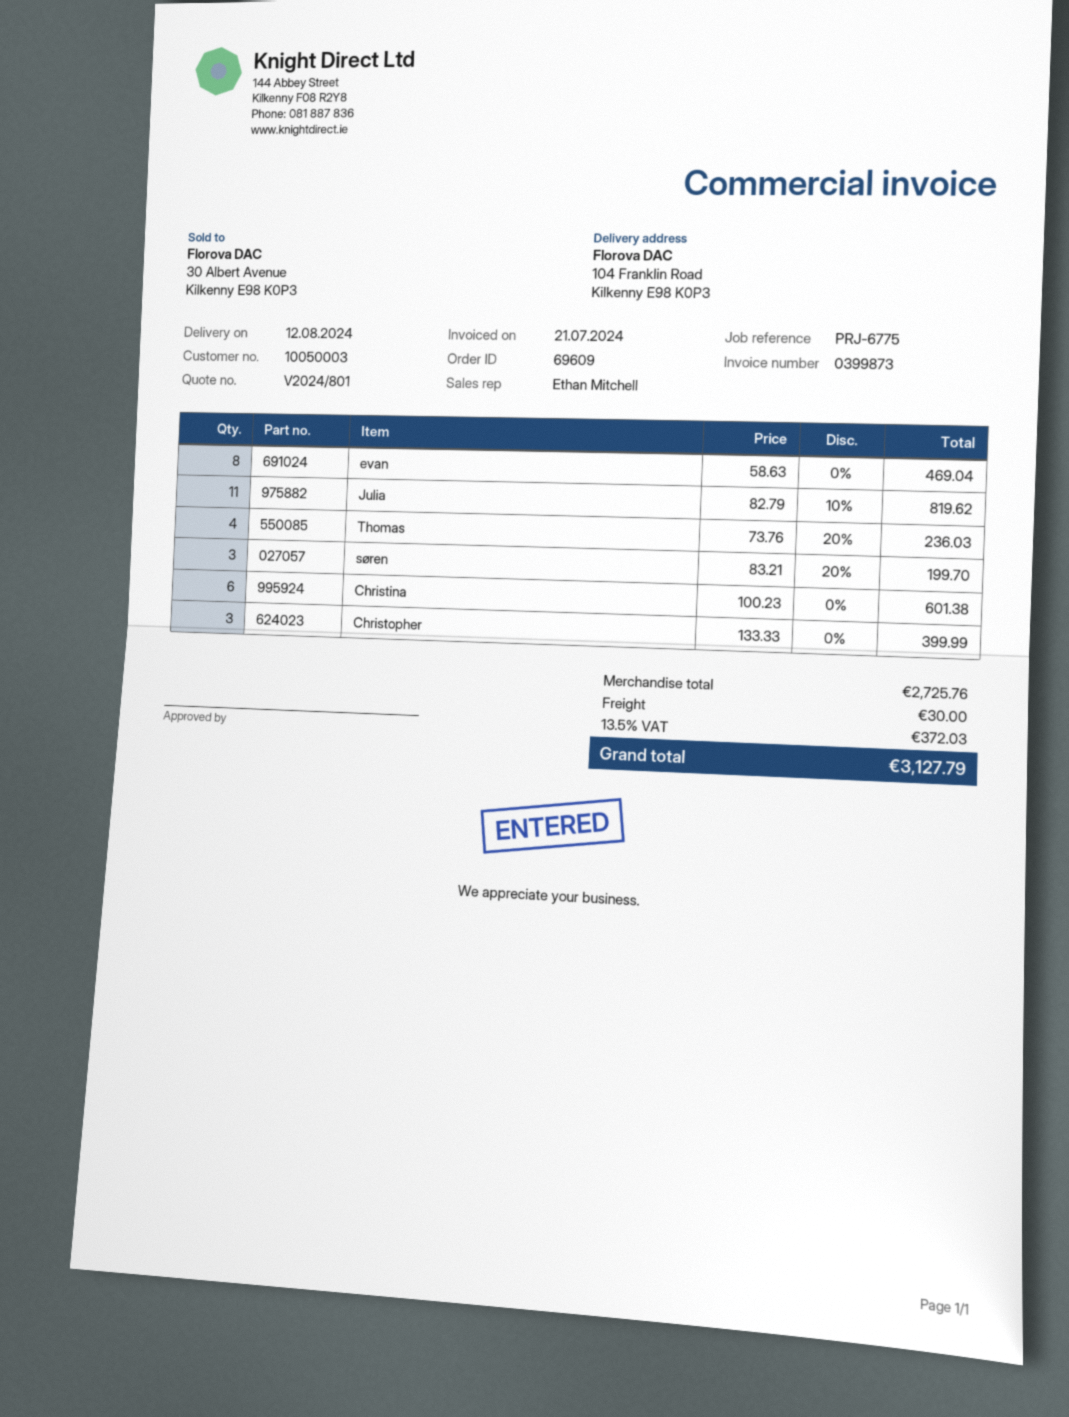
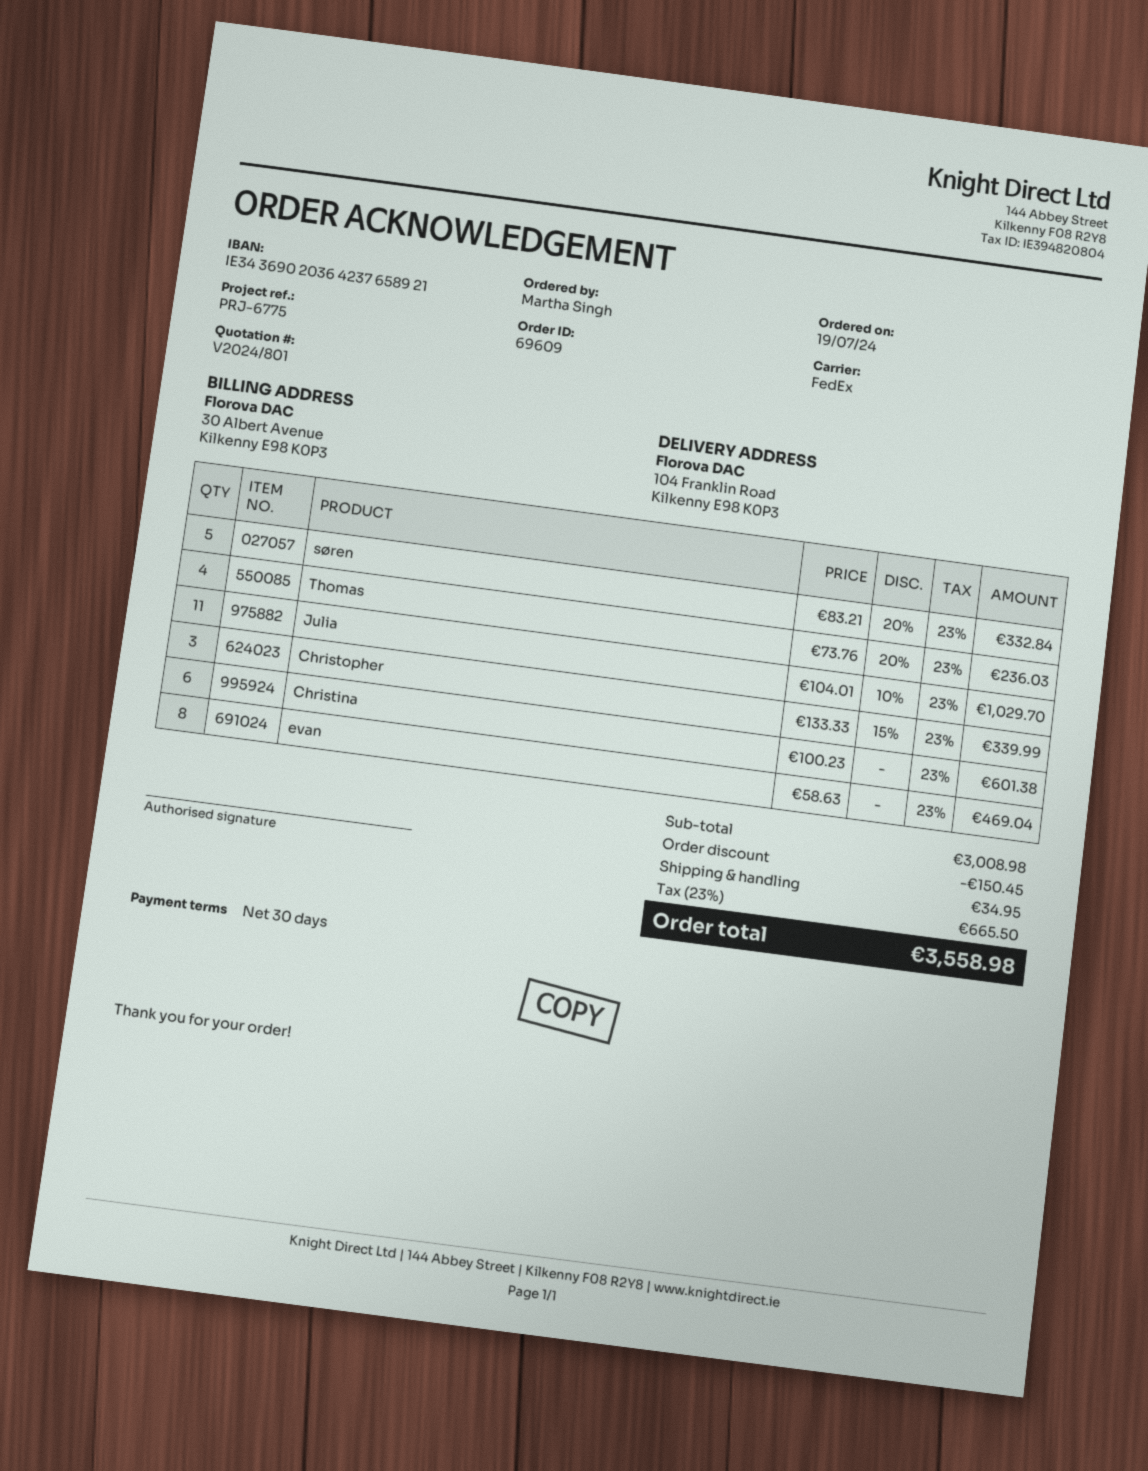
Julia: 11 x 82.79 - 10% = 819.62 -> 11 x 104.01 - 10% = 1029.70
søren: 3 x 83.21 - 20% = 199.70 -> 5 x 83.21 - 20% = 332.84
Christopher: 3 x 133.33 = 399.99 -> 3 x 133.33 - 15% = 339.99
subtotal: 2725.76 -> 3008.98
discount: none -> 150.45
shipping: 30.00 -> 34.95
tax: 13.5% = 372.03 -> 23% = 665.50
total: 3127.79 -> 3558.98

